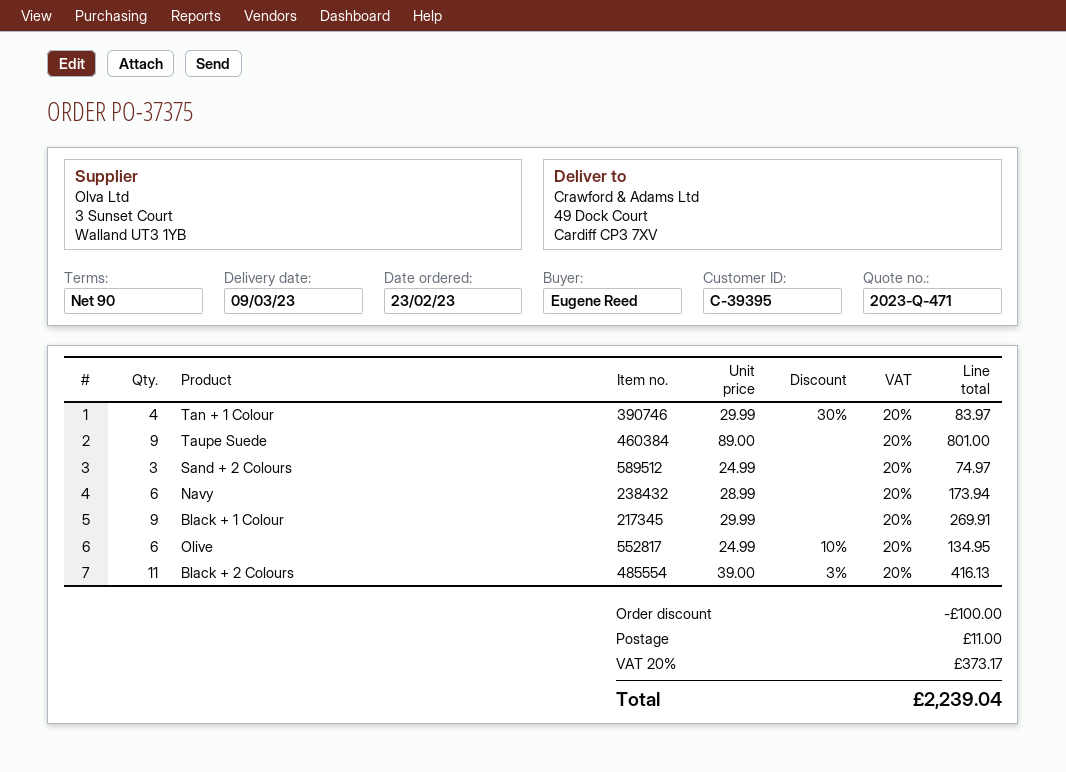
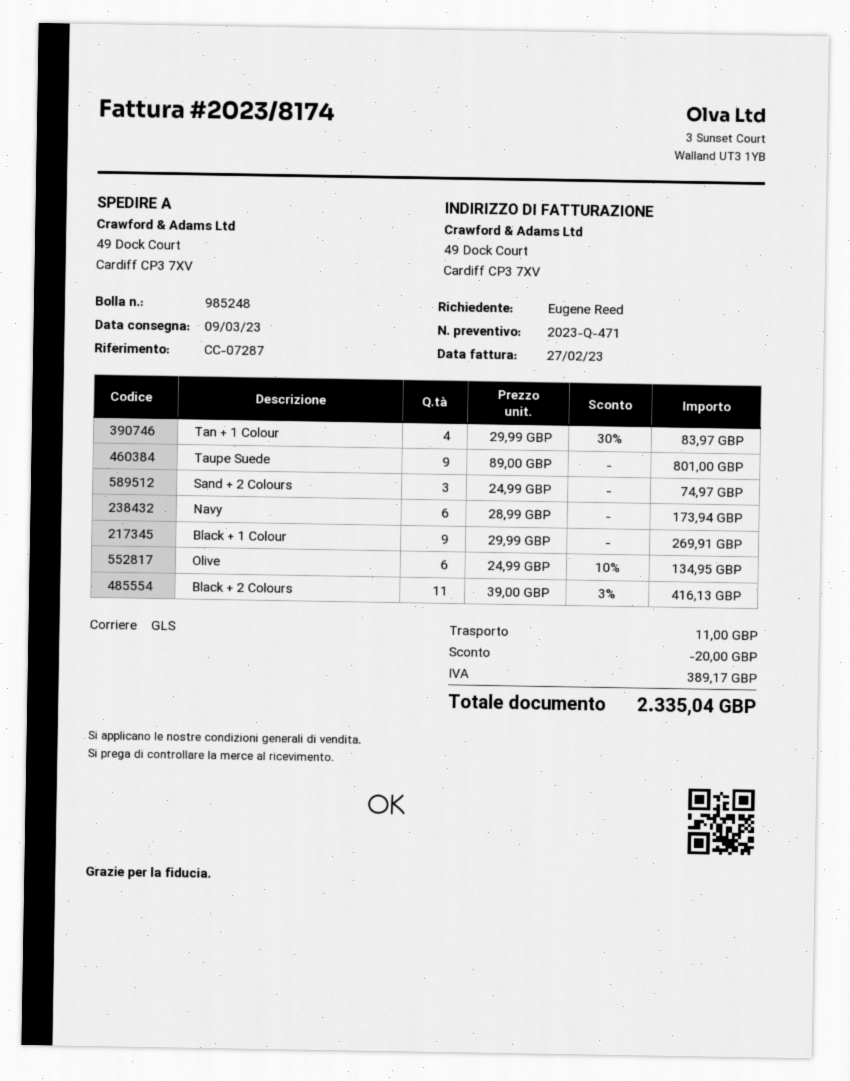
discount: 100.00 -> 20.00
tax: 373.17 -> 389.17
total: 2239.04 -> 2335.04

